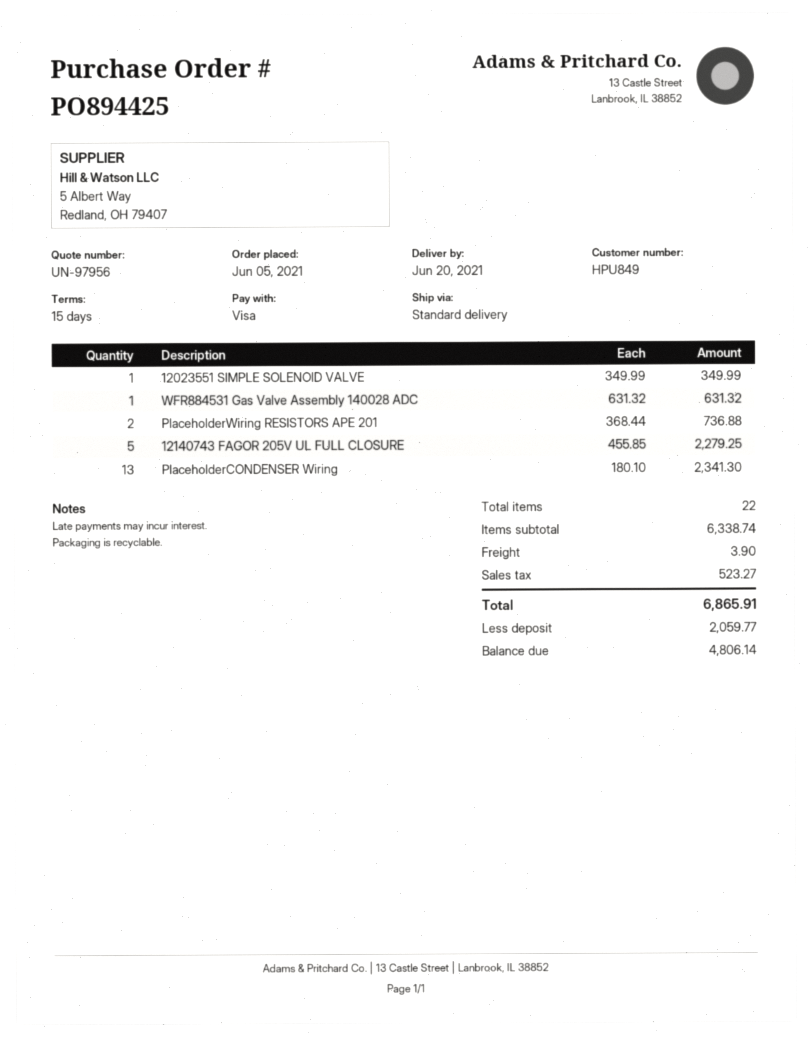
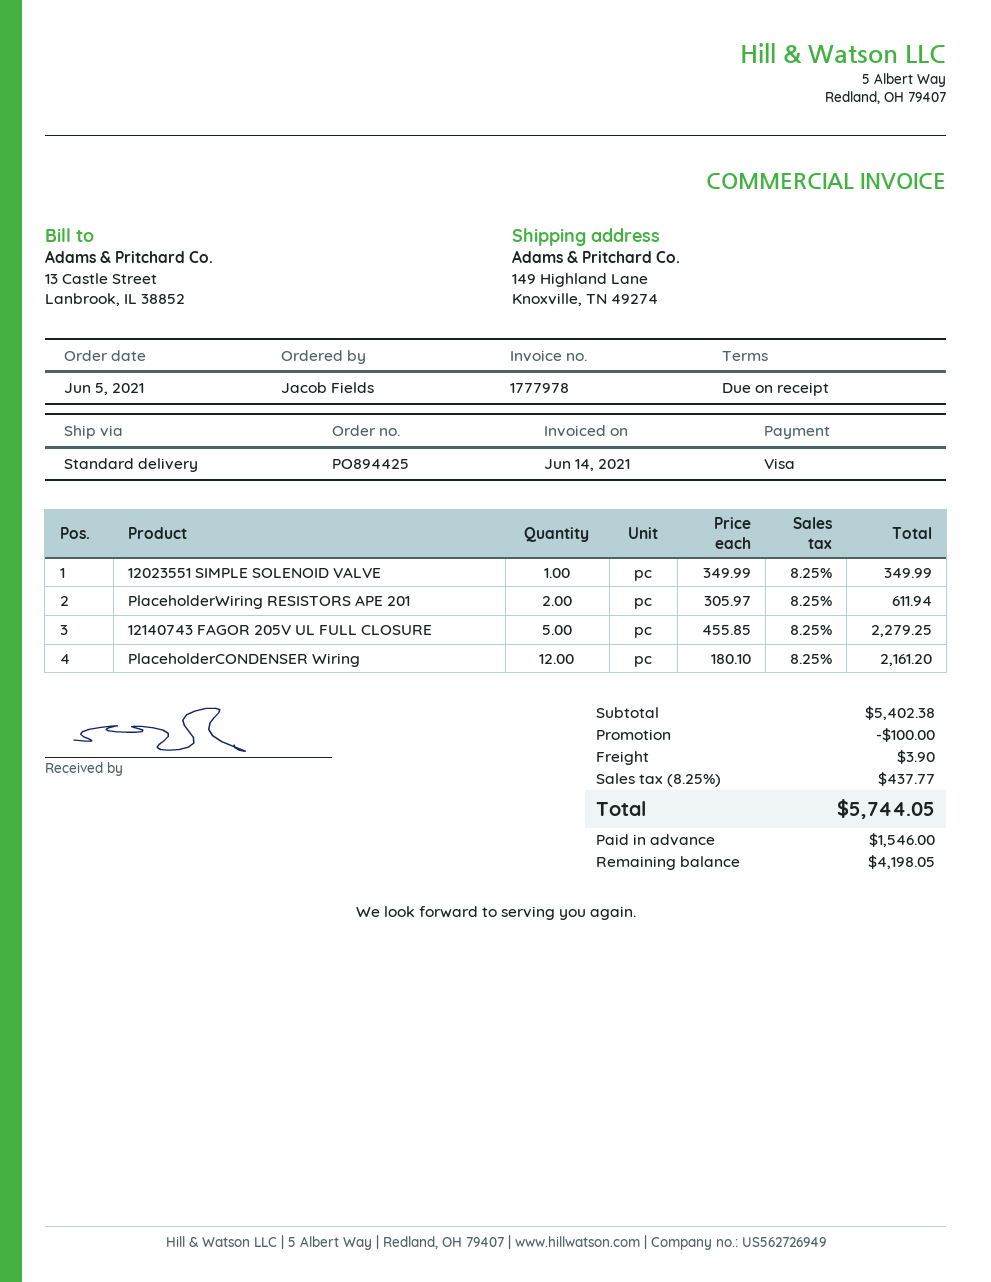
payment terms: 15 days -> on receipt
WFR884531 Gas Valve Assembly 140028 ADC: 1 x 631.32 = 631.32 -> none
PlaceholderWiring RESISTORS APE 201: 2 x 368.44 = 736.88 -> 2 x 305.97 = 611.94
PlaceholderCONDENSER Wiring: 13 x 180.10 = 2341.30 -> 12 x 180.10 = 2161.20
subtotal: 6338.74 -> 5402.38
discount: none -> 100.00
tax: 523.27 -> 437.77
total: 6865.91 -> 5744.05
deposit: 2059.77 -> 1546.00
balance: 4806.14 -> 4198.05

